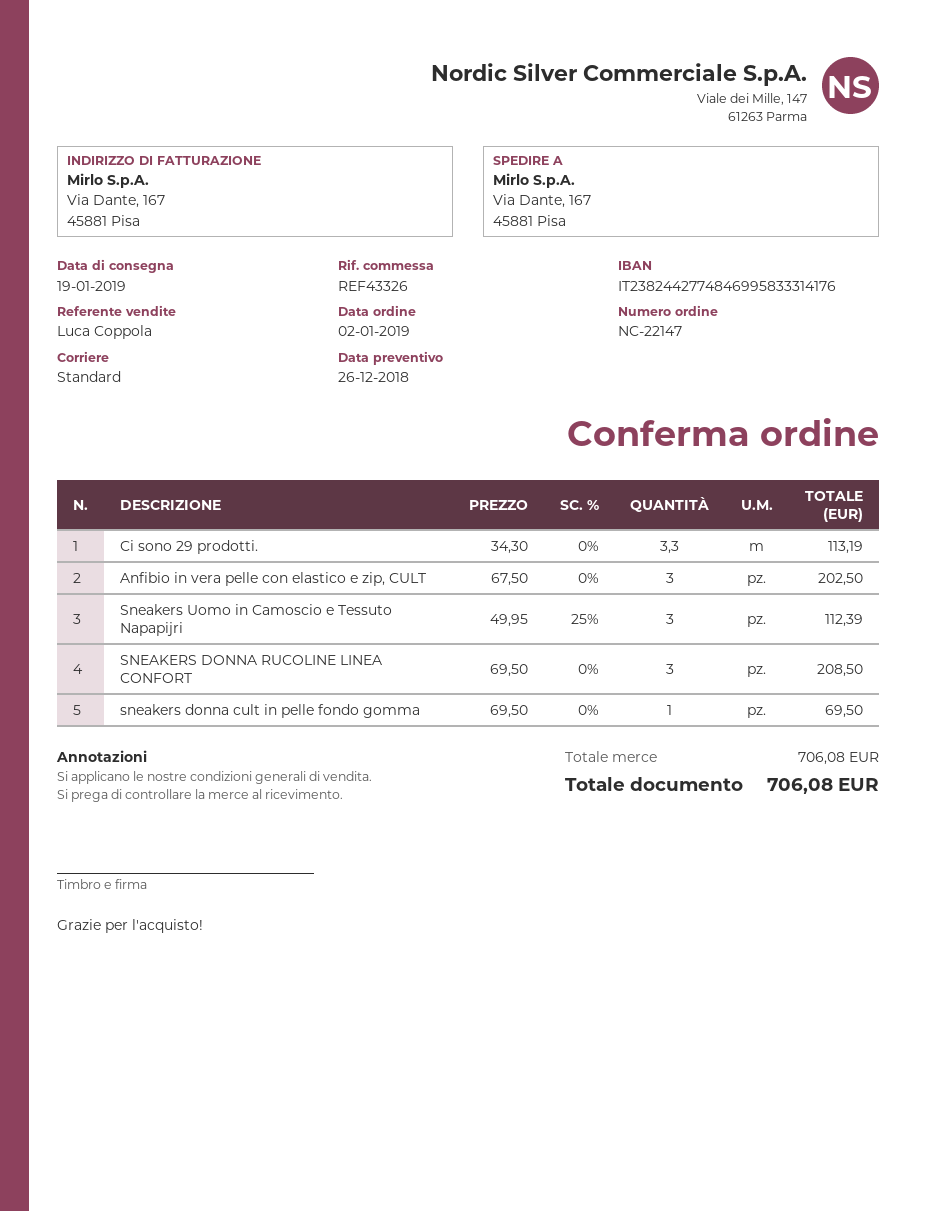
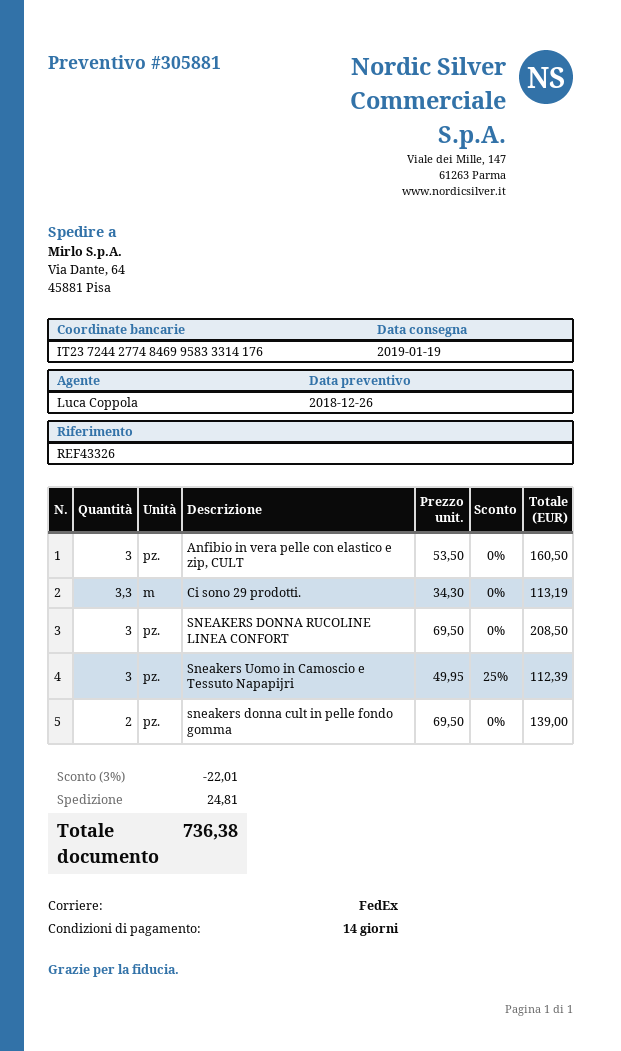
bank account: IT2382442774846995833314176 -> IT2372442774846995833314176
shipping method: standard -> FedEx
ship to: Via Dante, 167, 45881 Pisa -> Via Dante, 64, 45881 Pisa
Anfibio in vera pelle con elastico e zip, CULT: 3 x 67.50 = 202.50 -> 3 x 53.50 = 160.50
sneakers donna cult in pelle fondo gomma: 1 x 69.50 = 69.50 -> 2 x 69.50 = 139.00
discount: none -> 3% = 22.01
shipping: none -> 24.81
total: 706.08 -> 736.38

